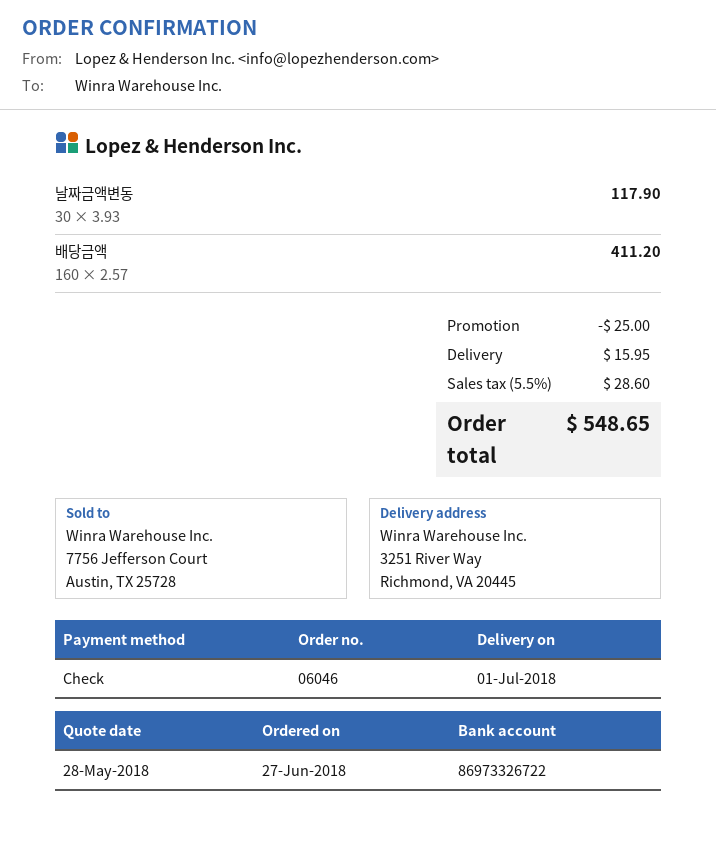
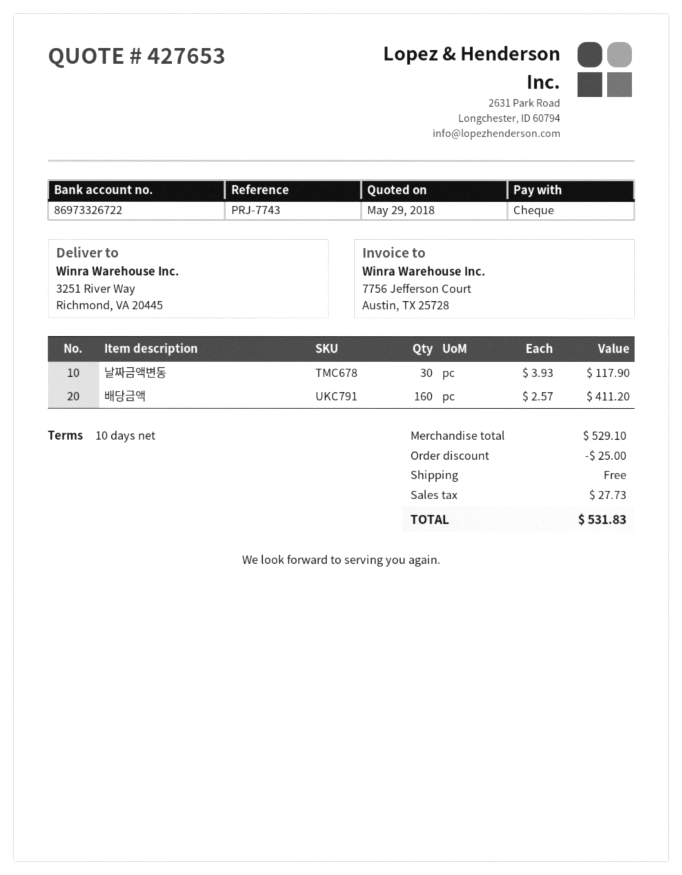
quote date: 2018-05-28 -> 2018-05-29
shipping: 15.95 -> 0.00
tax: 28.60 -> 27.73
total: 548.65 -> 531.83

